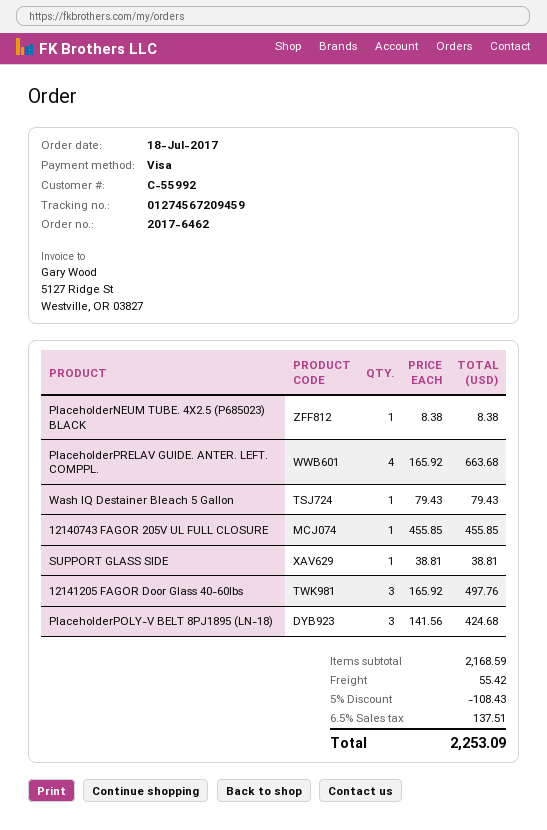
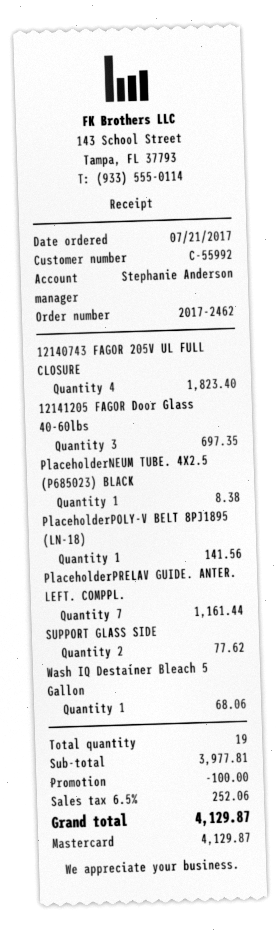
order number: 2017-6462 -> 2017-2462
order date: 2017-07-18 -> 2017-07-21
payment method: Visa -> Mastercard
PlaceholderPRELAV GUIDE. ANTER. LEFT. COMPPL.: 4 for 663.68 -> 7 for 1161.44
Wash IQ Destainer Bleach 5 Gallon: 1 for 79.43 -> 1 for 68.06
12140743 FAGOR 205V UL FULL CLOSURE: 1 for 455.85 -> 4 for 1823.40
SUPPORT GLASS SIDE: 1 for 38.81 -> 2 for 77.62
12141205 FAGOR Door Glass 40-60lbs: 3 for 497.76 -> 3 for 697.35
PlaceholderPOLY-V BELT 8PJ1895 (LN-18): 3 for 424.68 -> 1 for 141.56
subtotal: 2168.59 -> 3977.81
discount: 108.43 -> 100.00
shipping: 55.42 -> none
tax: 6.5% = 137.51 -> 6.5% = 252.06
total: 2253.09 -> 4129.87

